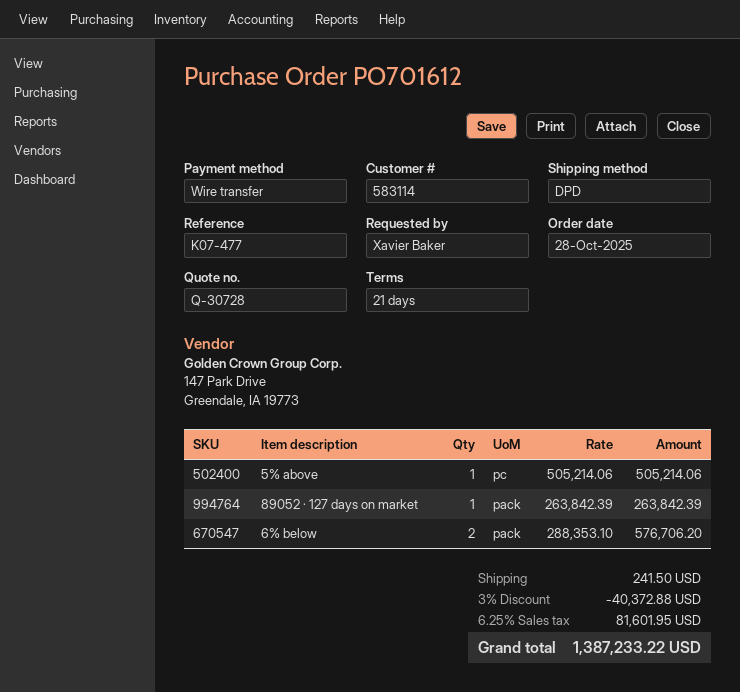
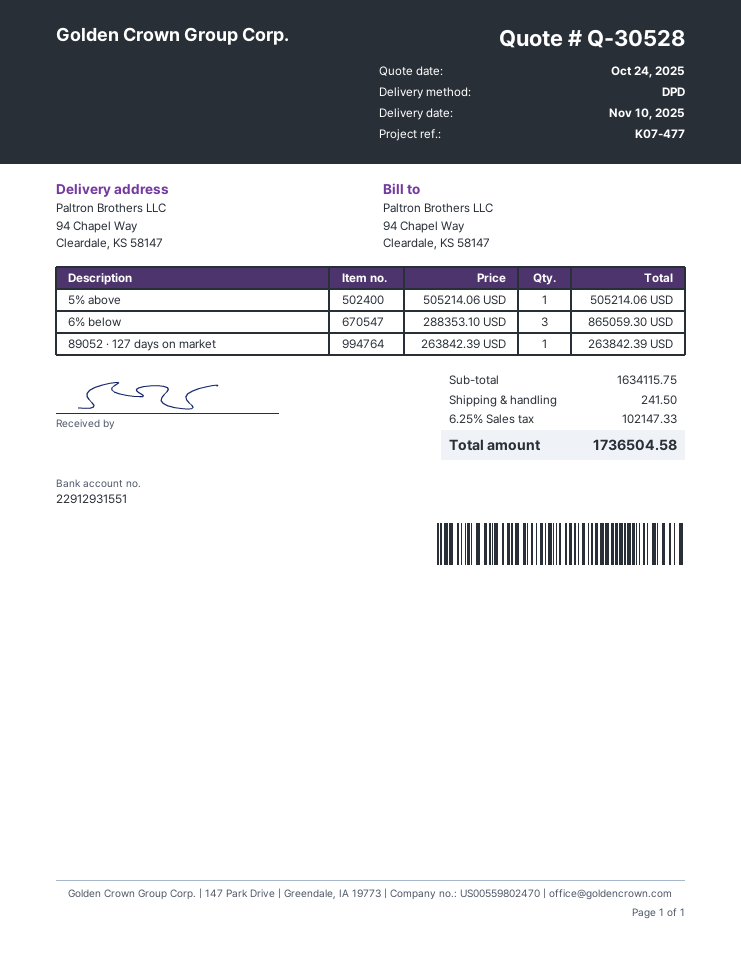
quote number: Q-30728 -> Q-30528
6% below: 2 x 288353.10 = 576706.20 -> 3 x 288353.10 = 865059.30
discount: 3% = 40372.88 -> none
tax: 6.25% = 81601.95 -> 6.25% = 102147.33
total: 1387233.22 -> 1736504.58

